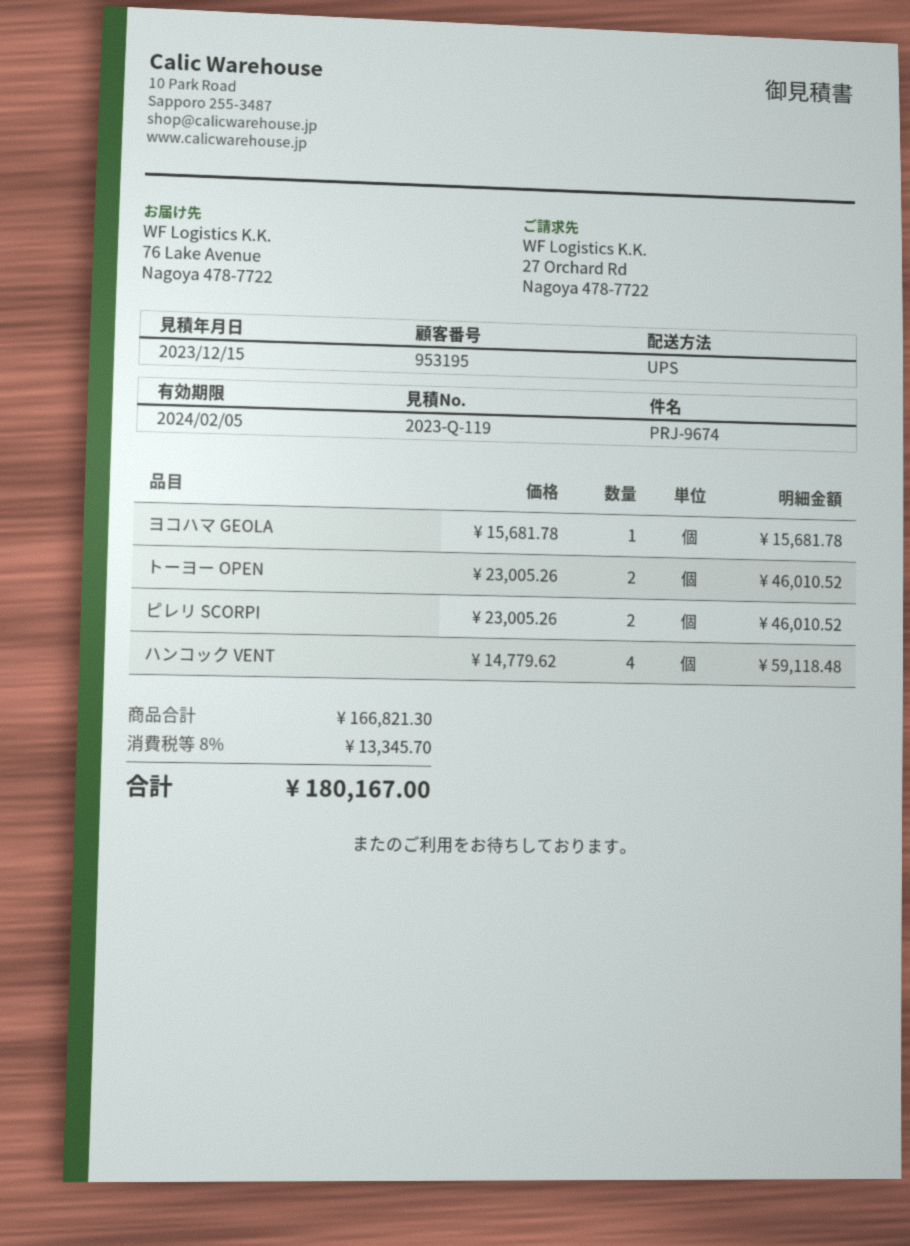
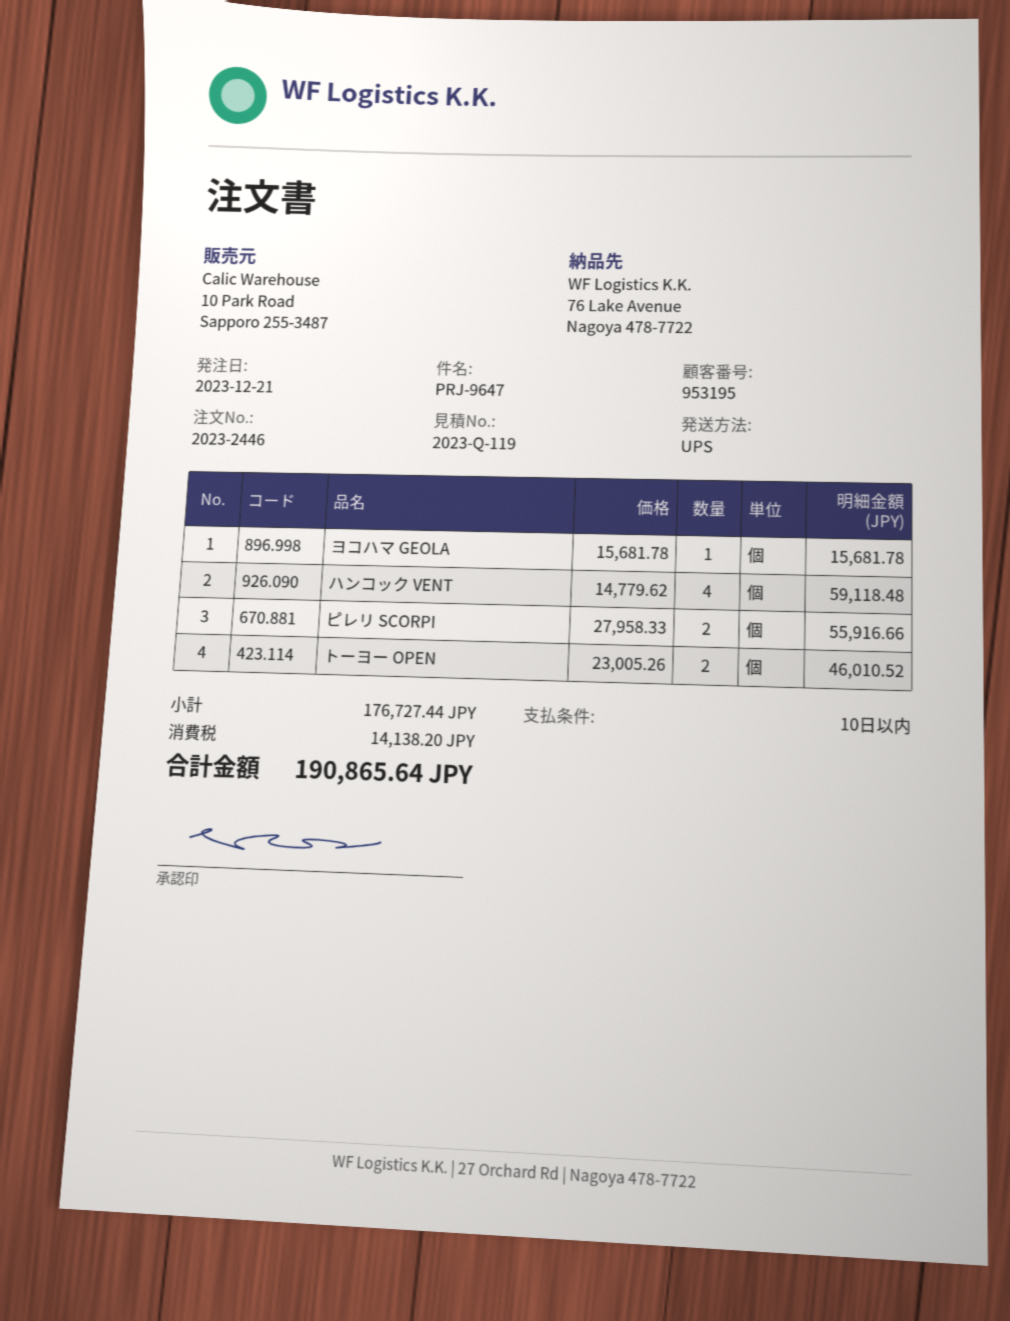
reference: PRJ-9674 -> PRJ-9647
ピレリ SCORPI: 2 x 23005.26 = 46010.52 -> 2 x 27958.33 = 55916.66
subtotal: 166821.30 -> 176727.44
tax: 13345.70 -> 14138.20
total: 180167.00 -> 190865.64

